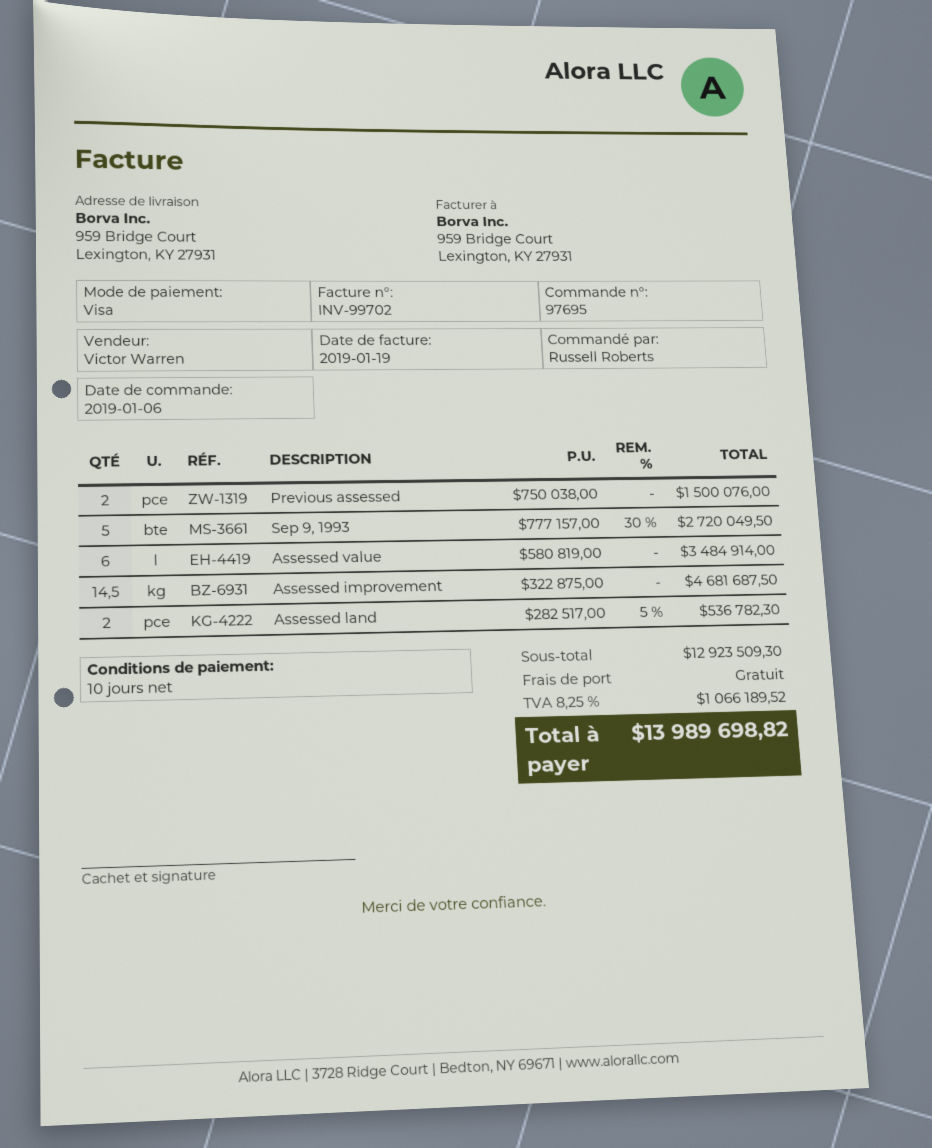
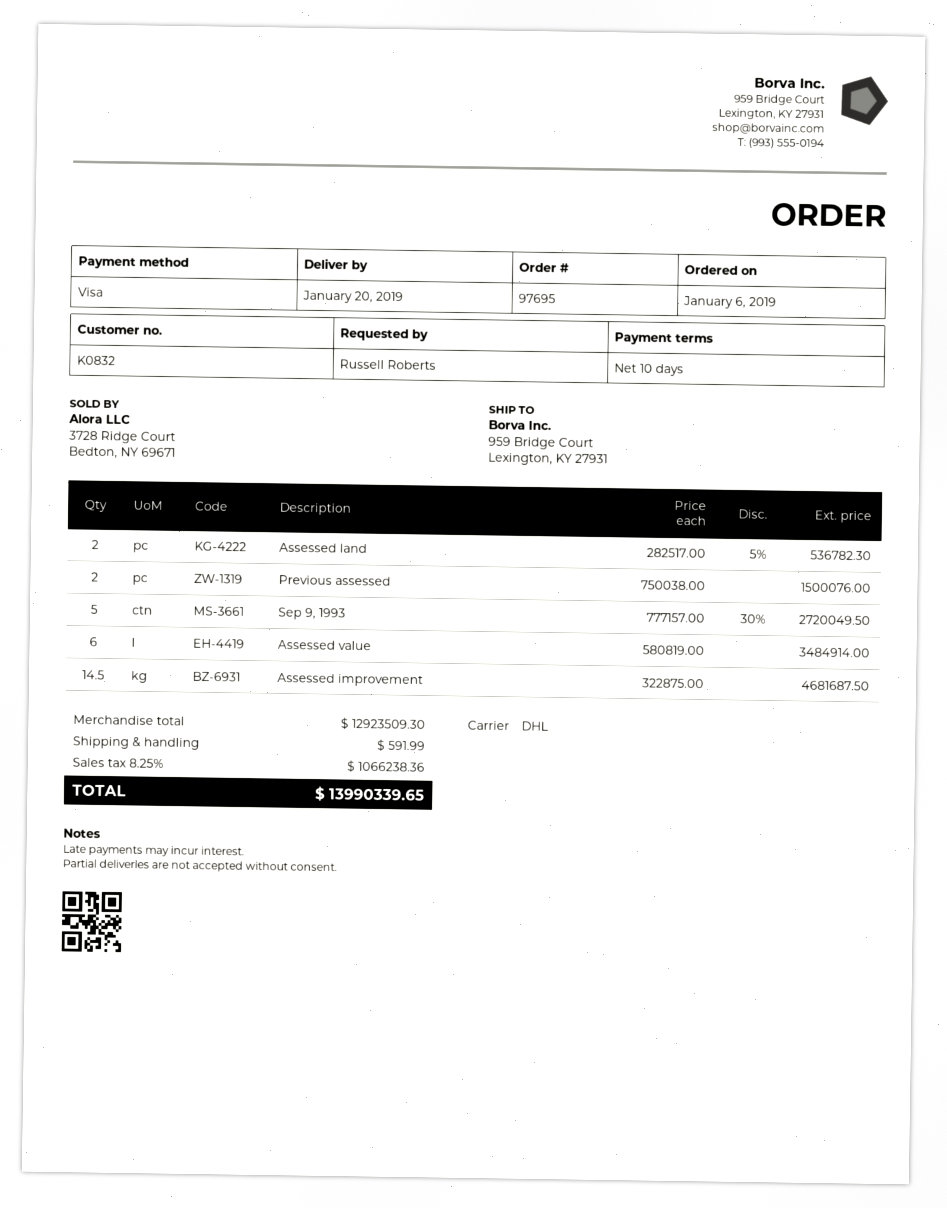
shipping: 0.00 -> 591.99
tax: 8.25% = 1066189.52 -> 8.25% = 1066238.36
total: 13989698.82 -> 13990339.65

